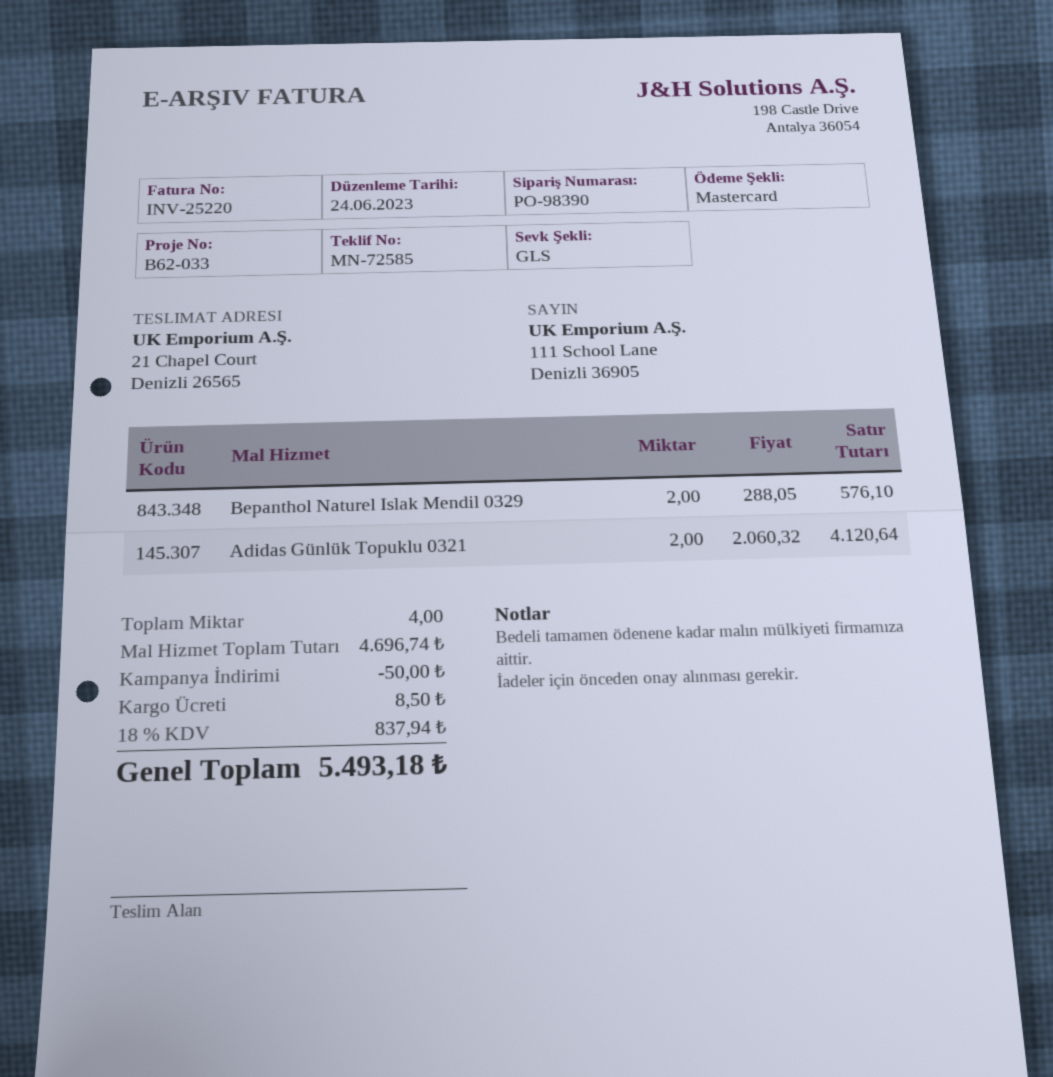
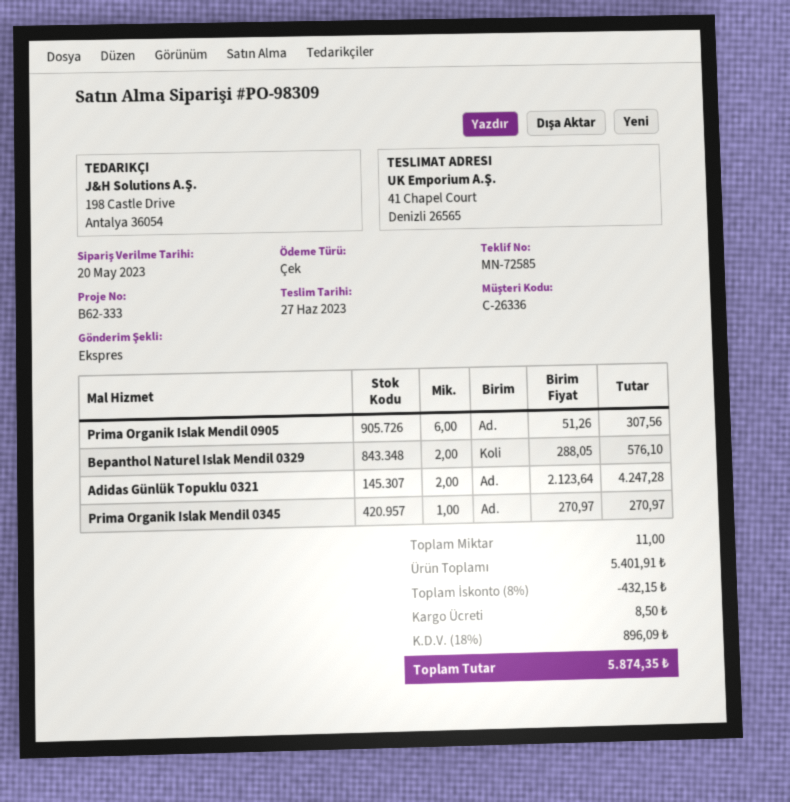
order number: PO-98390 -> PO-98309
reference: B62-033 -> B62-333
payment method: Mastercard -> cheque
shipping method: GLS -> express
ship to: 21 Chapel Court, Denizli 26565 -> 41 Chapel Court, Denizli 26565
Adidas Günlük Topuklu 0321: 2 x 2060.32 = 4120.64 -> 2 x 2123.64 = 4247.28
Prima Organik Islak Mendil 0905: none -> 6 x 51.26 = 307.56
Prima Organik Islak Mendil 0345: none -> 1 x 270.97 = 270.97
total quantity: 4 -> 11
subtotal: 4696.74 -> 5401.91
discount: 50.00 -> 432.15
tax: 18% = 837.94 -> 18% = 896.09
total: 5493.18 -> 5874.35

